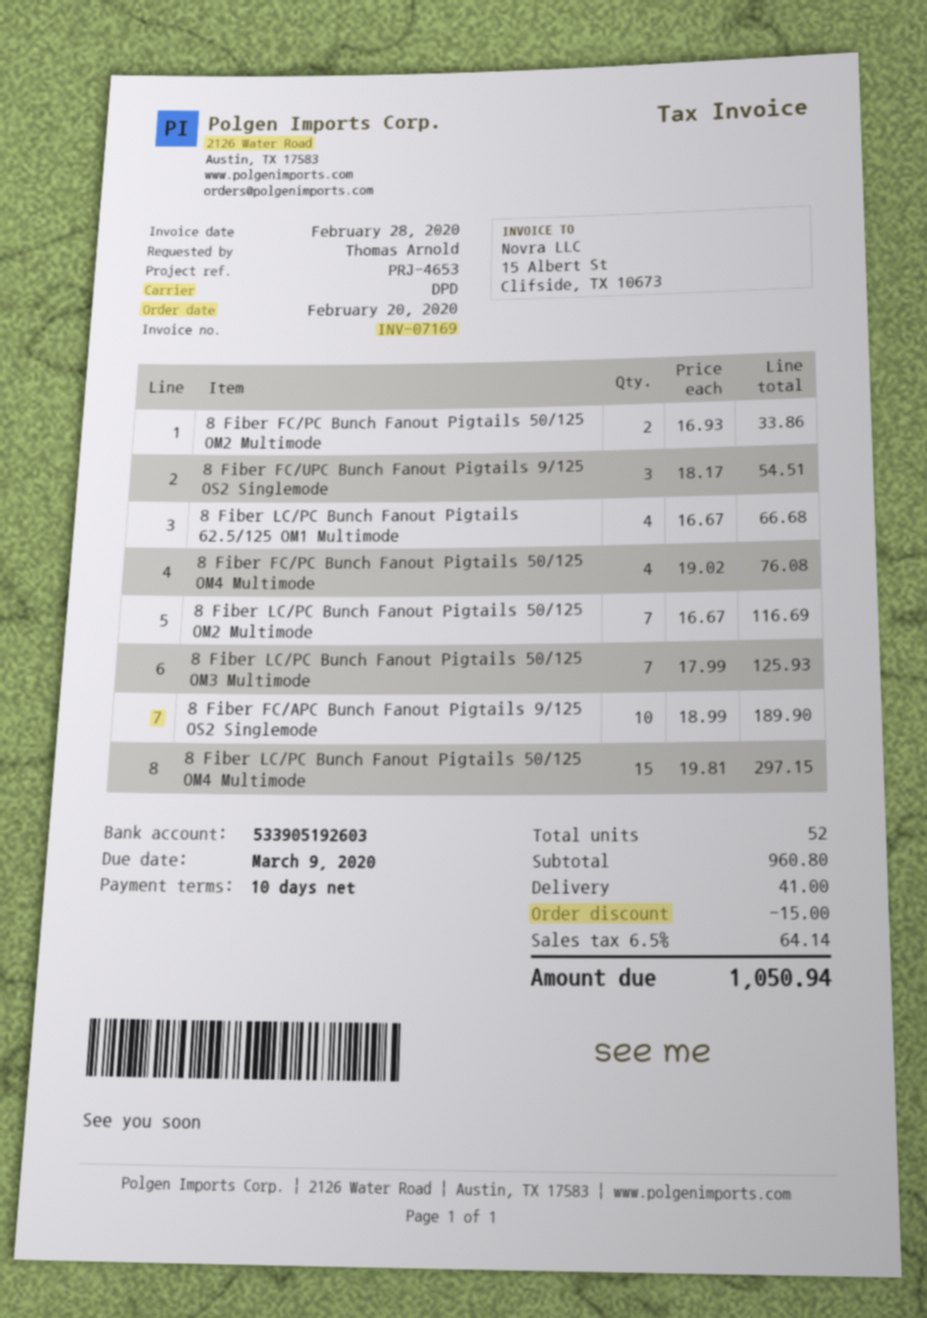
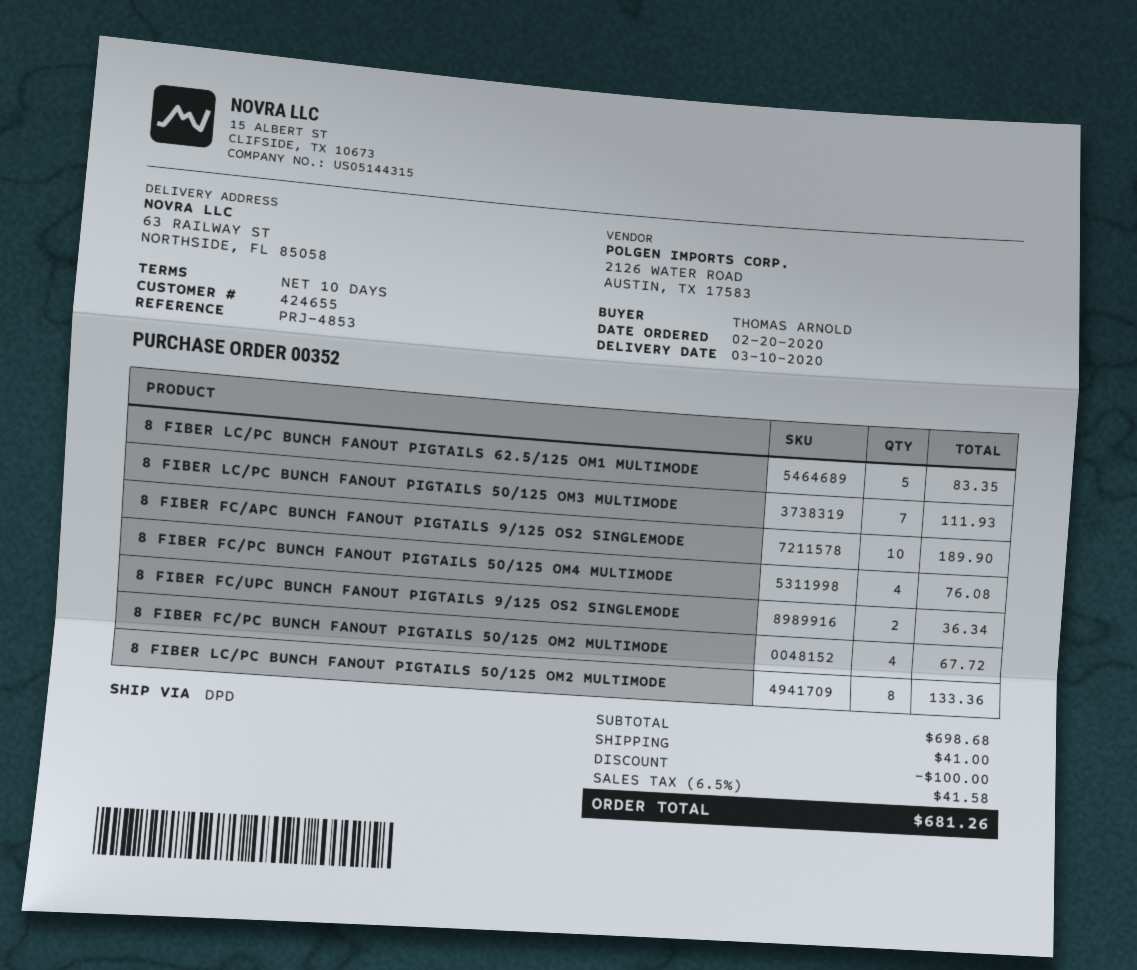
reference: PRJ-4653 -> PRJ-4853
8 Fiber FC/PC Bunch Fanout Pigtails 50/125 OM2 Multimode: 2 for 33.86 -> 4 for 67.72
8 Fiber FC/UPC Bunch Fanout Pigtails 9/125 OS2 Singlemode: 3 for 54.51 -> 2 for 36.34
8 Fiber LC/PC Bunch Fanout Pigtails 62.5/125 OM1 Multimode: 4 for 66.68 -> 5 for 83.35
8 Fiber LC/PC Bunch Fanout Pigtails 50/125 OM2 Multimode: 7 for 116.69 -> 8 for 133.36
8 Fiber LC/PC Bunch Fanout Pigtails 50/125 OM3 Multimode: 7 for 125.93 -> 7 for 111.93
8 Fiber LC/PC Bunch Fanout Pigtails 50/125 OM4 Multimode: 15 for 297.15 -> none
subtotal: 960.80 -> 698.68
discount: 15.00 -> 100.00
tax: 6.5% = 64.14 -> 6.5% = 41.58
total: 1050.94 -> 681.26

